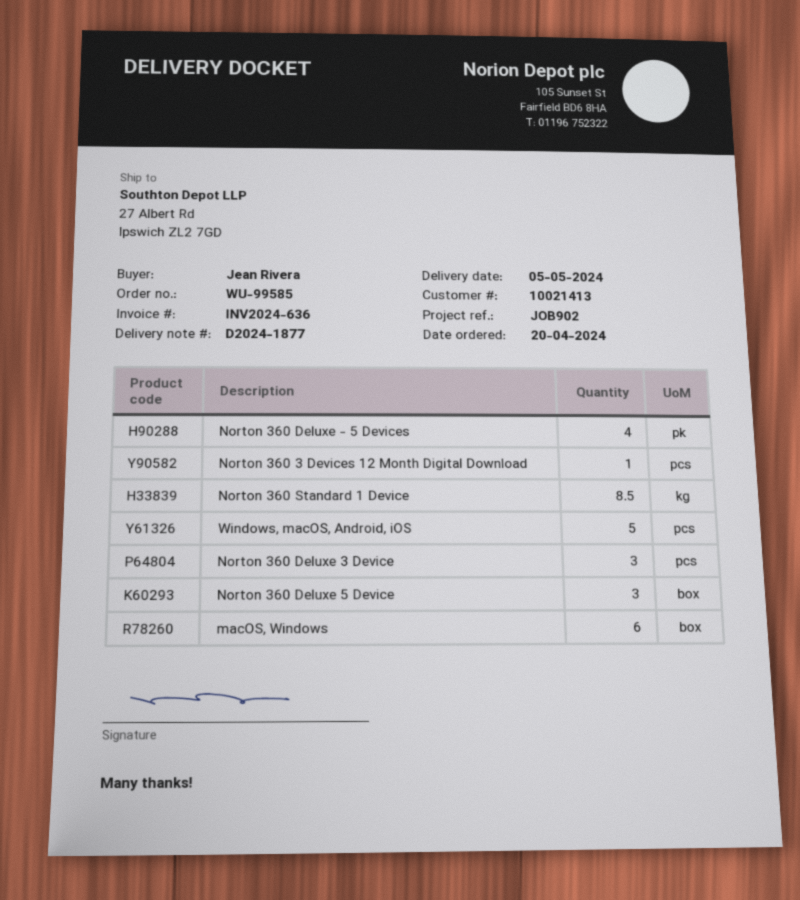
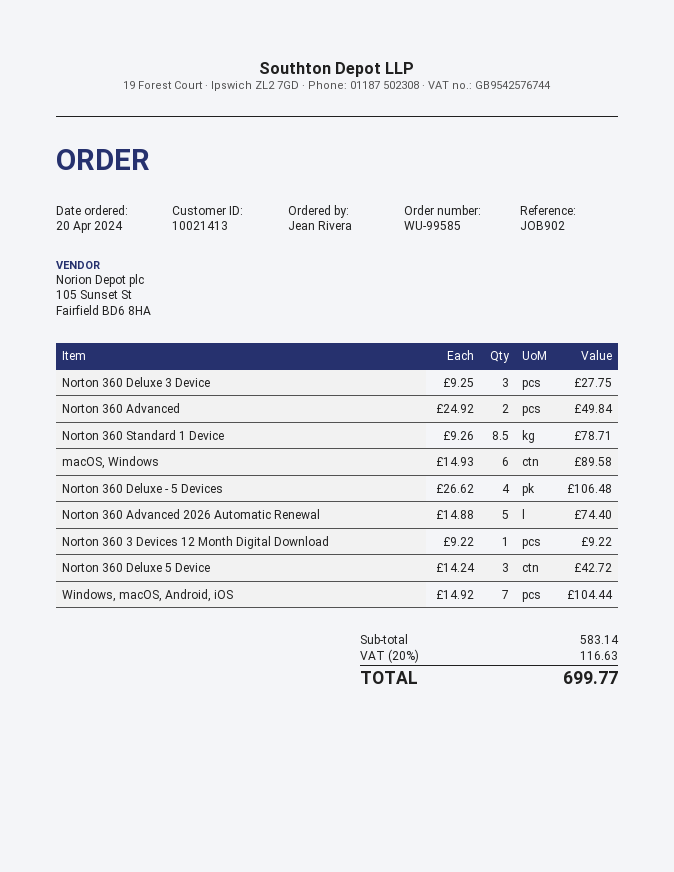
Windows, macOS, Android, iOS: 5 -> 7
Norton 360 Advanced: none -> 2
Norton 360 Advanced 2026 Automatic Renewal: none -> 5

